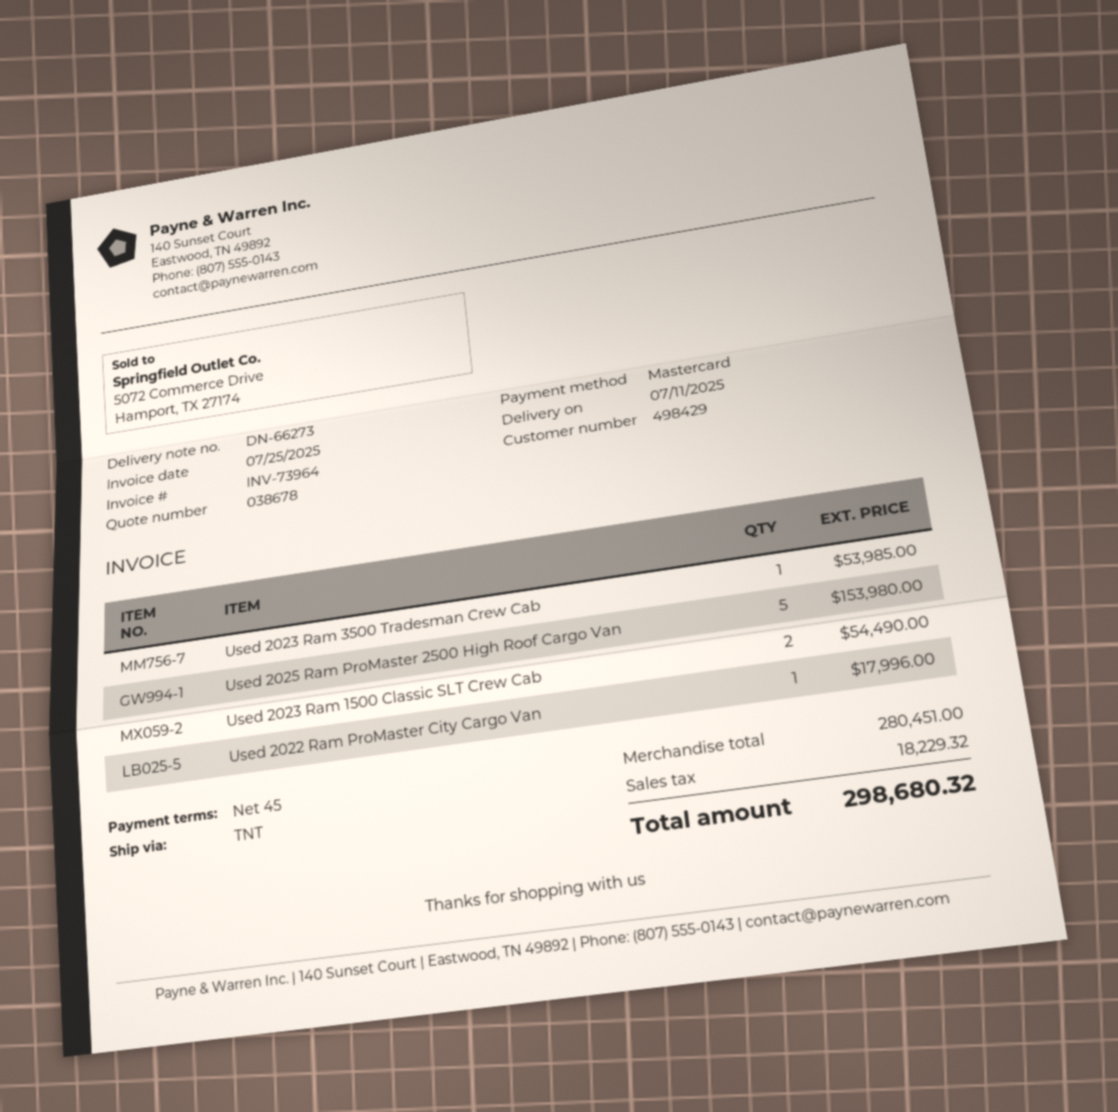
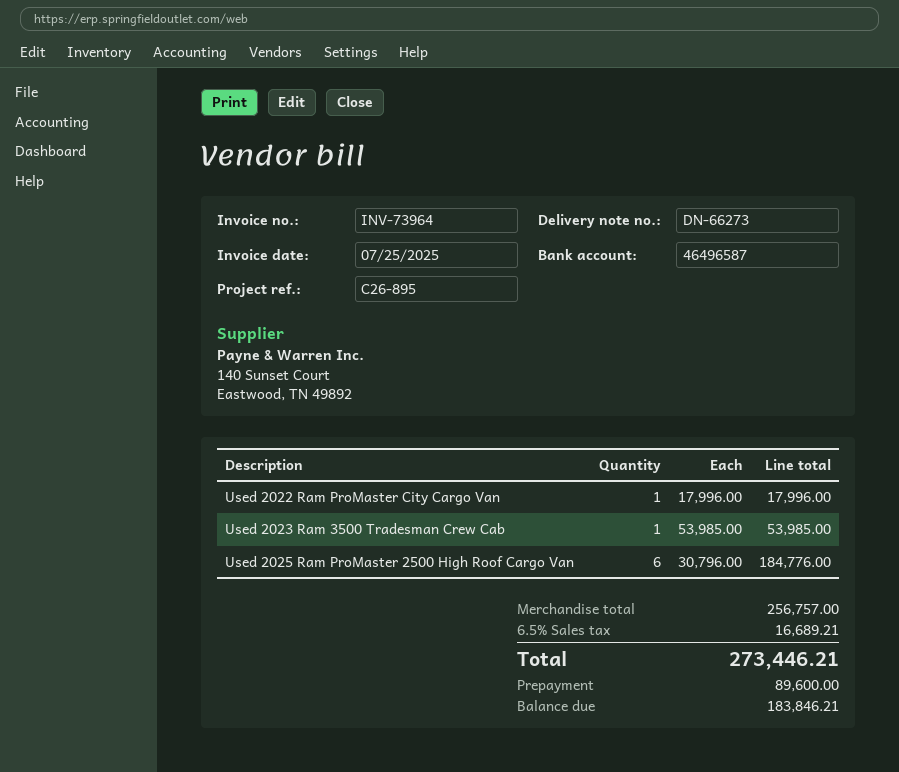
Used 2025 Ram ProMaster 2500 High Roof Cargo Van: 5 for 153980.00 -> 6 for 184776.00
Used 2023 Ram 1500 Classic SLT Crew Cab: 2 for 54490.00 -> none
subtotal: 280451.00 -> 256757.00
tax: 18229.32 -> 16689.21
total: 298680.32 -> 273446.21

